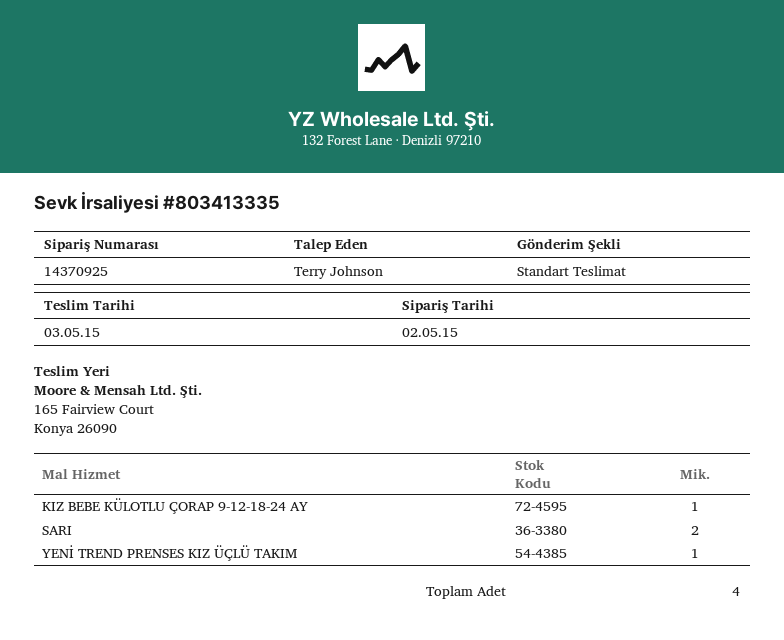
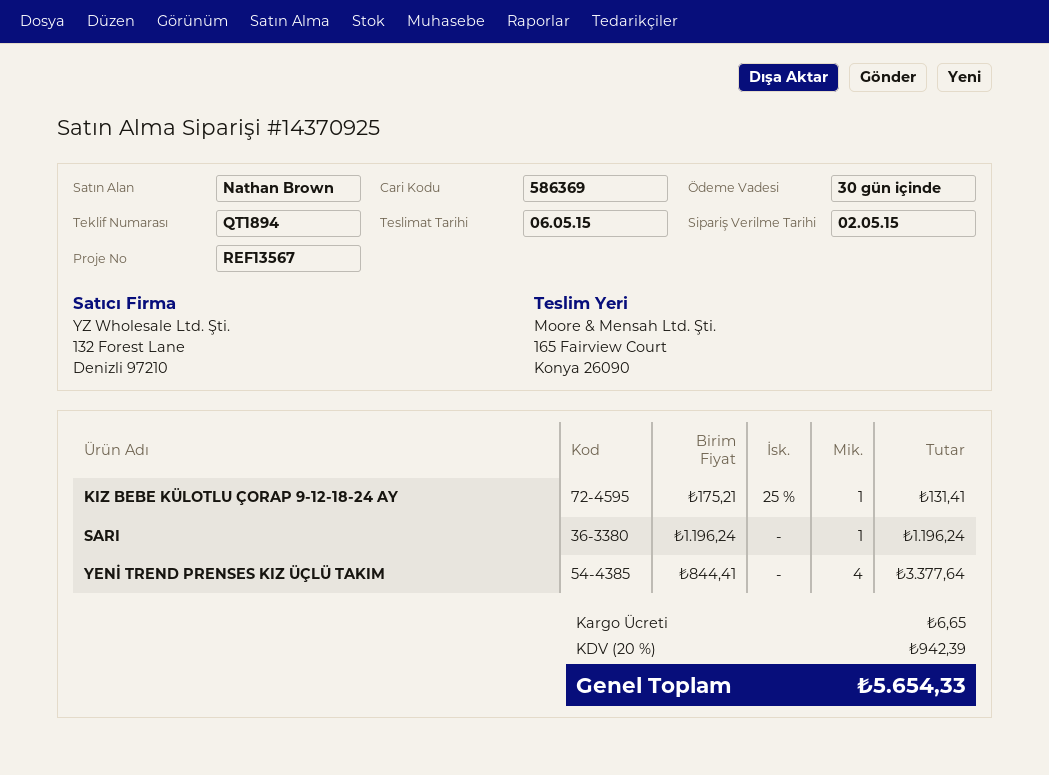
delivery date: 2015-05-03 -> 2015-05-06
ordered by: Terry Johnson -> Nathan Brown
SARI: 2 -> 1
YENİ TREND PRENSES KIZ ÜÇLÜ TAKIM: 1 -> 4

